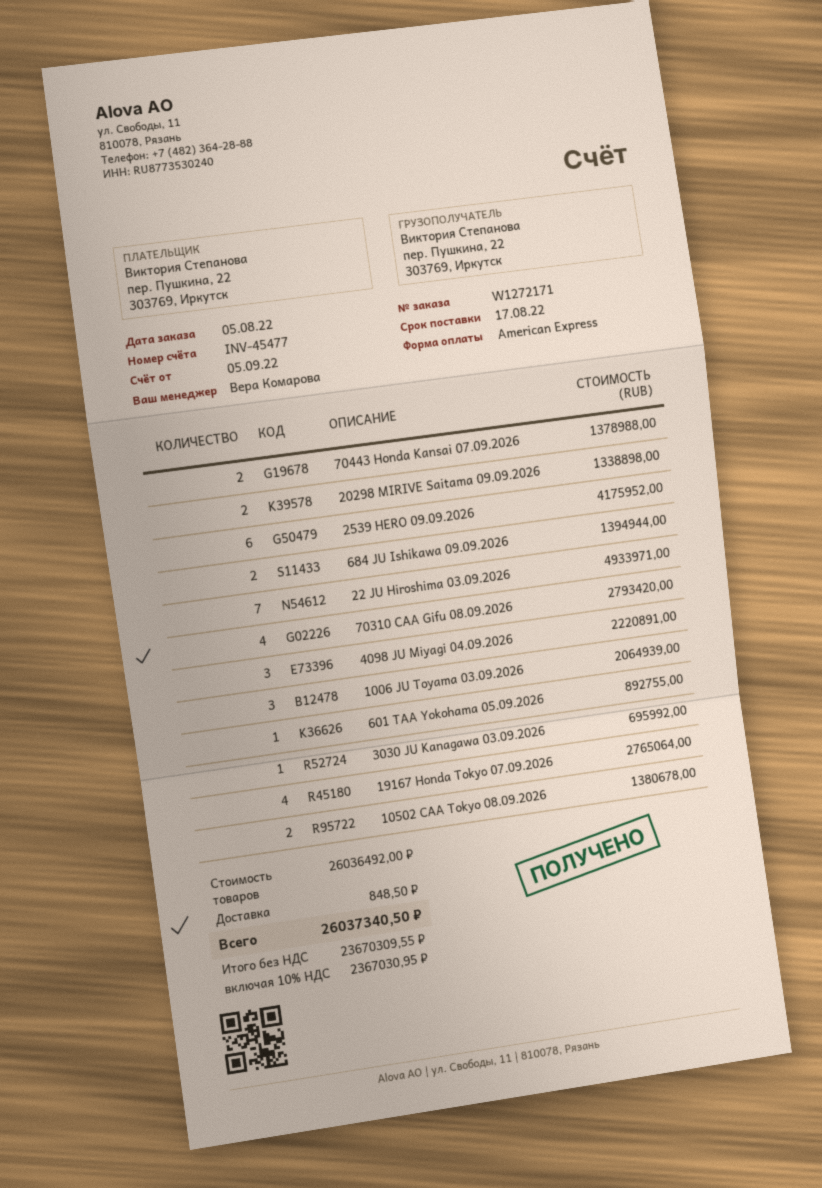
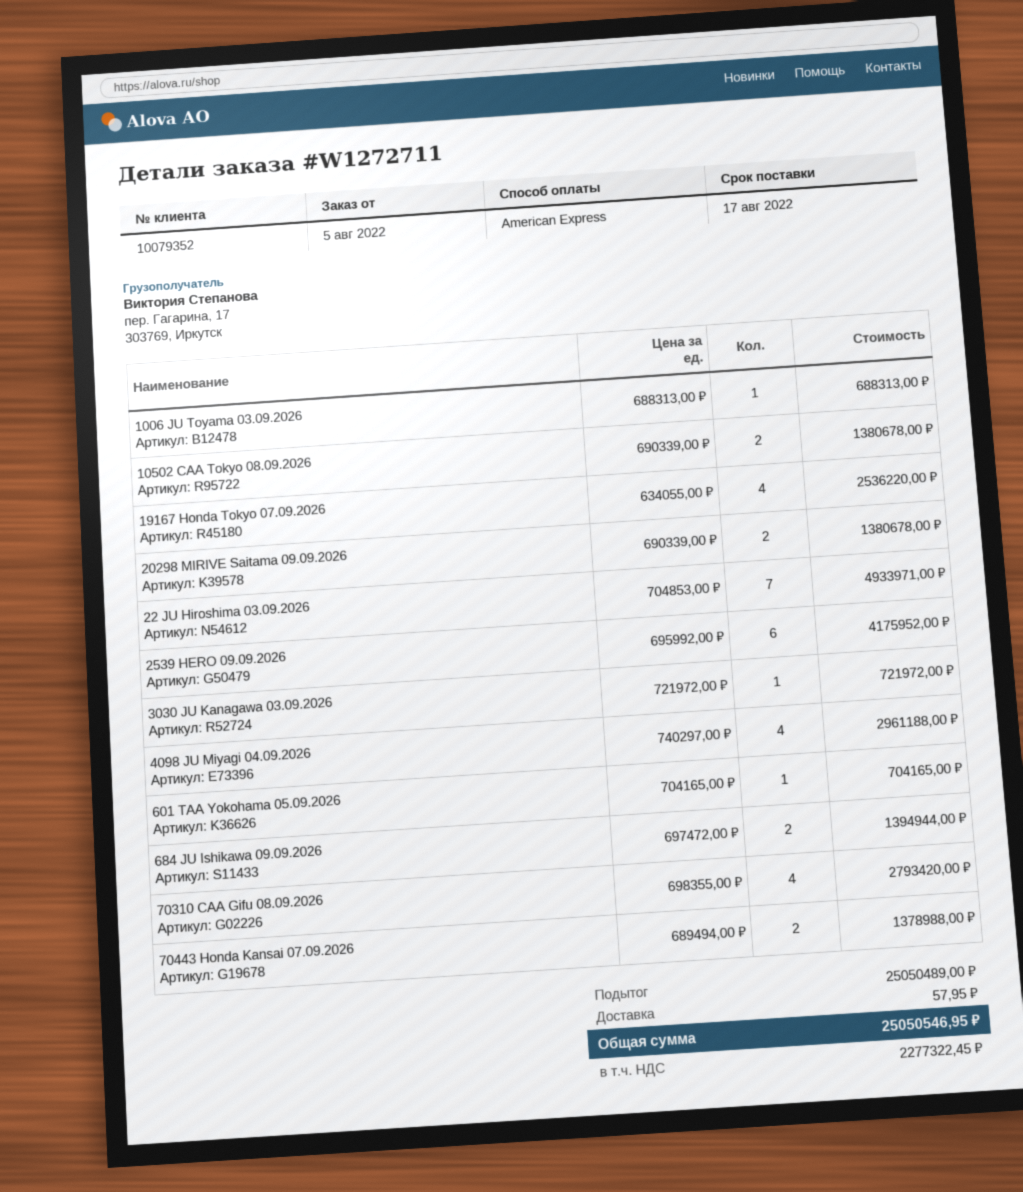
order number: W1272171 -> W1272711
ship to: пер. Пушкина, 22, 303769, Иркутск -> пер. Гагарина, 17, 303769, Иркутск
20298 MIRIVE Saitama 09.09.2026: 2 for 1338898.00 -> 2 for 1380678.00
4098 JU Miyagi 04.09.2026: 3 for 2220891.00 -> 4 for 2961188.00
1006 JU Toyama 03.09.2026: 3 for 2064939.00 -> 1 for 688313.00
601 TAA Yokohama 05.09.2026: 1 for 892755.00 -> 1 for 704165.00
3030 JU Kanagawa 03.09.2026: 1 for 695992.00 -> 1 for 721972.00
19167 Honda Tokyo 07.09.2026: 4 for 2765064.00 -> 4 for 2536220.00
subtotal: 26036492.00 -> 25050489.00
shipping: 848.50 -> 57.95
tax: 2367030.95 -> 2277322.45
total: 26037340.50 -> 25050546.95

